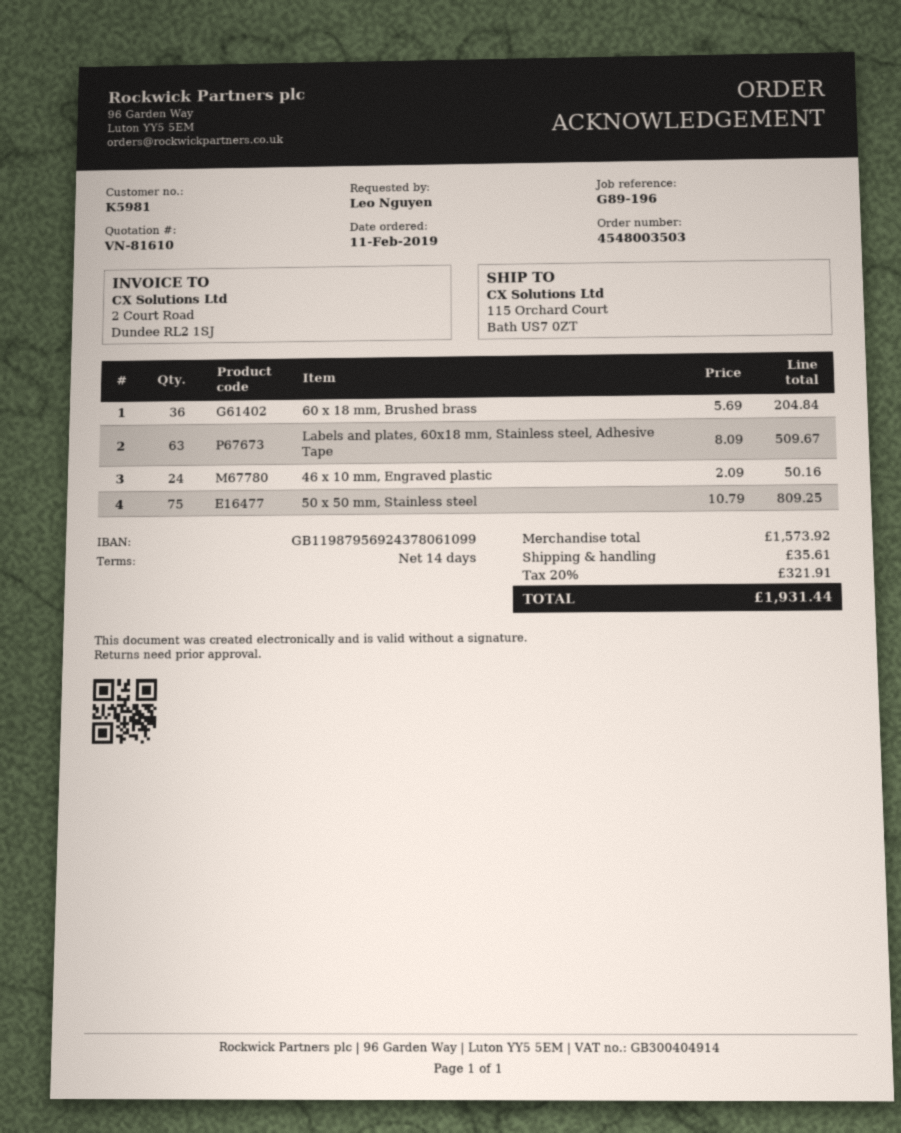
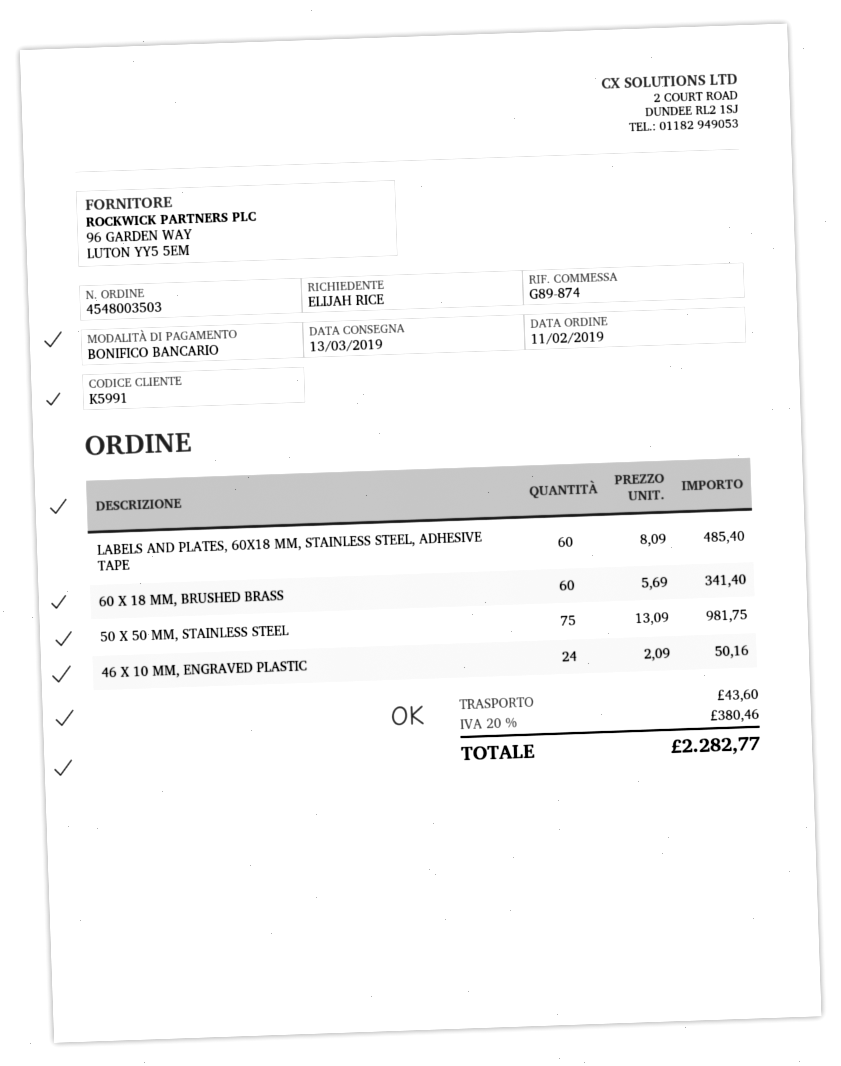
customer number: K5981 -> K5991
reference: G89-196 -> G89-874
ordered by: Leo Nguyen -> ELIJAH RICE
60 x 18 mm, Brushed brass: 36 x 5.69 = 204.84 -> 60 x 5.69 = 341.40
Labels and plates, 60x18 mm, Stainless steel, Adhesive Tape: 63 x 8.09 = 509.67 -> 60 x 8.09 = 485.40
50 x 50 mm, Stainless steel: 75 x 10.79 = 809.25 -> 75 x 13.09 = 981.75
shipping: 35.61 -> 43.60
tax: 20% = 321.91 -> 20% = 380.46
total: 1931.44 -> 2282.77

